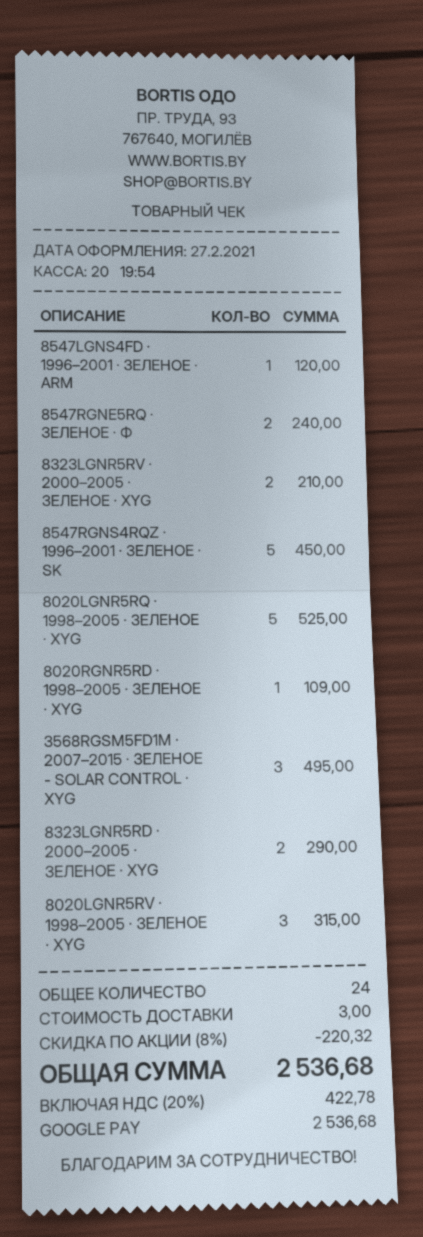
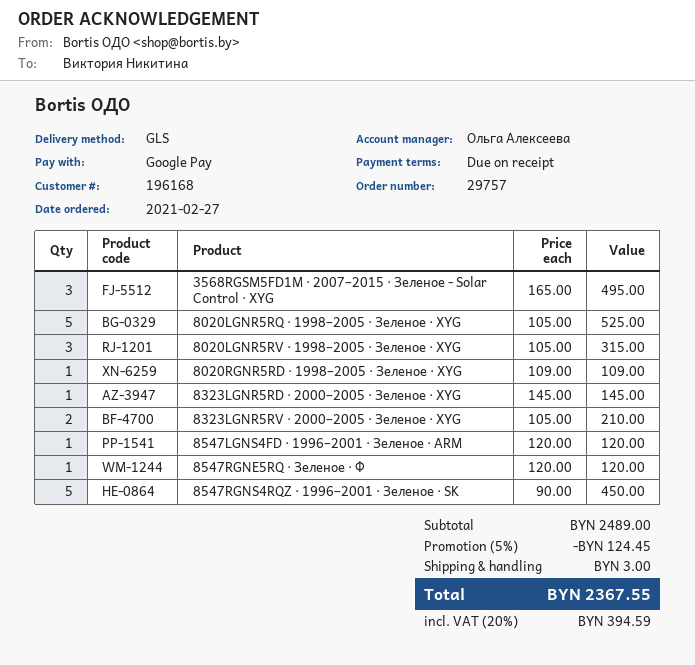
8547RGNE5RQ · ЗЕЛЕНОЕ · Ф: 2 for 240.00 -> 1 for 120.00
8323LGNR5RD · 2000–2005 · ЗЕЛЕНОЕ · XYG: 2 for 290.00 -> 1 for 145.00
discount: 8% = 220.32 -> 5% = 124.45
tax: 20% = 422.78 -> 20% = 394.59
total: 2536.68 -> 2367.55

